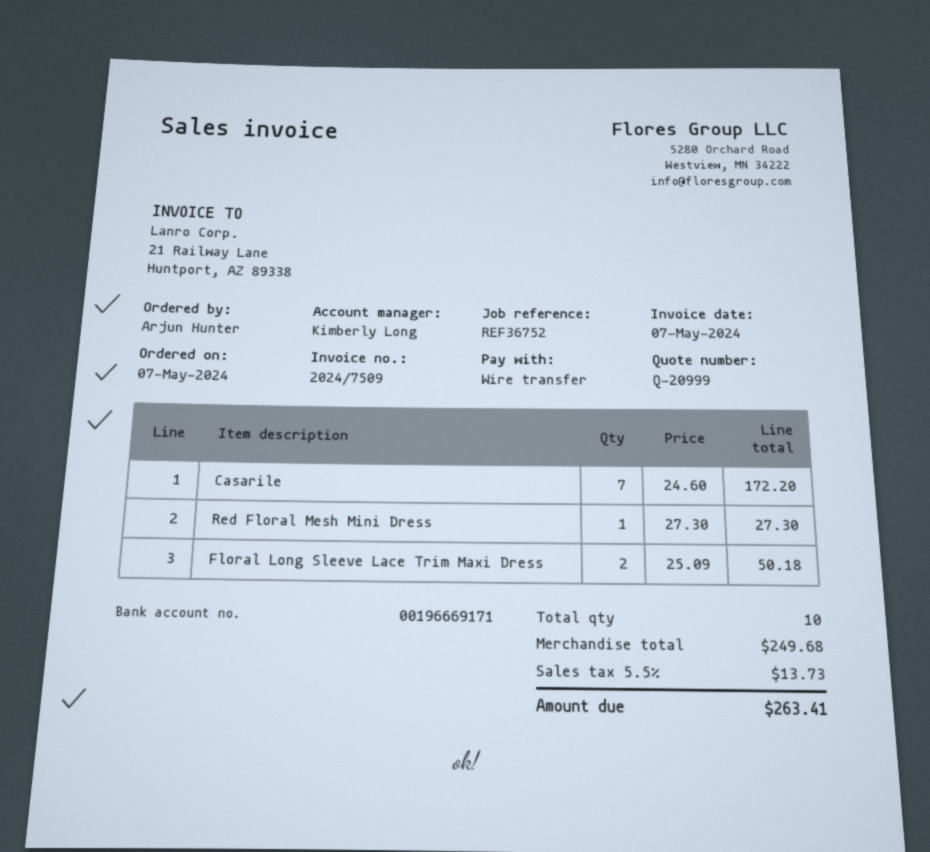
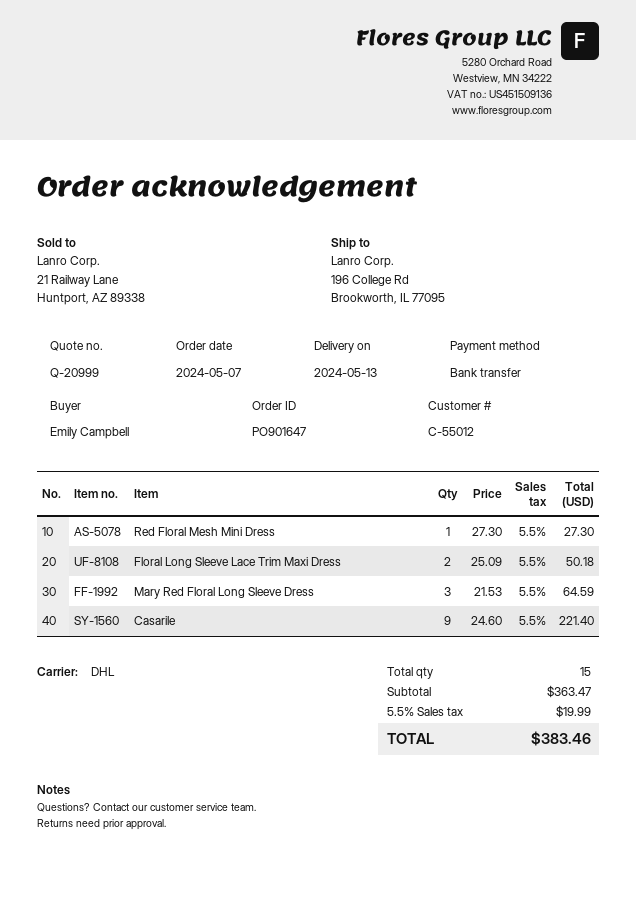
ordered by: Arjun Hunter -> Emily Campbell
Casarile: 7 x 24.60 = 172.20 -> 9 x 24.60 = 221.40
Mary Red Floral Long Sleeve Dress: none -> 3 x 21.53 = 64.59
total quantity: 10 -> 15
subtotal: 249.68 -> 363.47
tax: 5.5% = 13.73 -> 5.5% = 19.99
total: 263.41 -> 383.46

